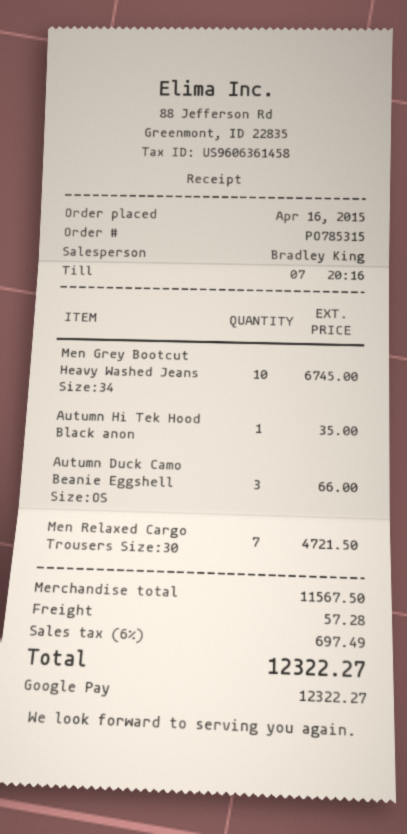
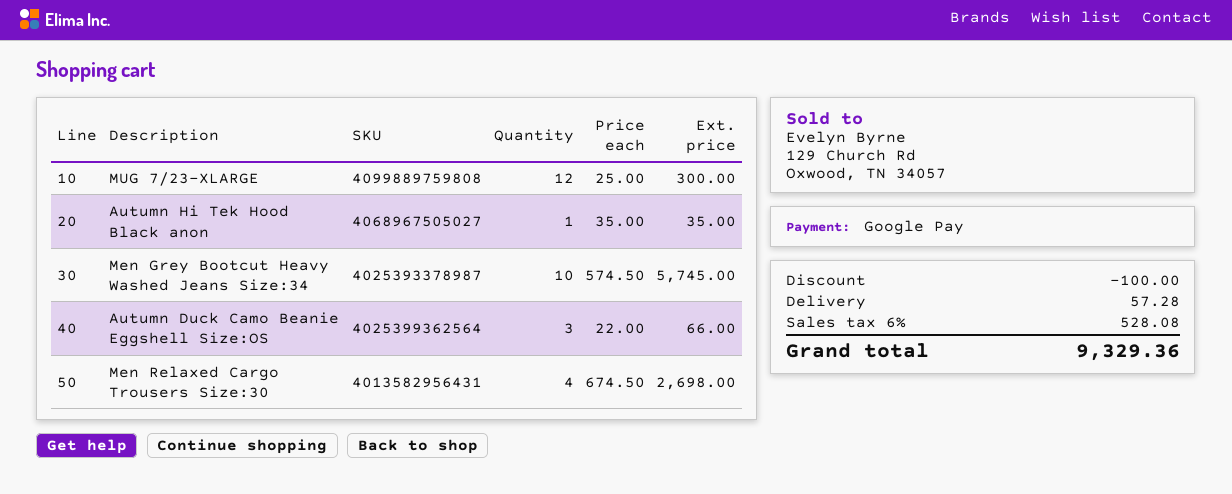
Men Grey Bootcut Heavy Washed Jeans Size:34: 10 for 6745.00 -> 10 for 5745.00
Men Relaxed Cargo Trousers Size:30: 7 for 4721.50 -> 4 for 2698.00
MUG 7/23-XLARGE: none -> 12 for 300.00
discount: none -> 100.00
tax: 6% = 697.49 -> 6% = 528.08
total: 12322.27 -> 9329.36

